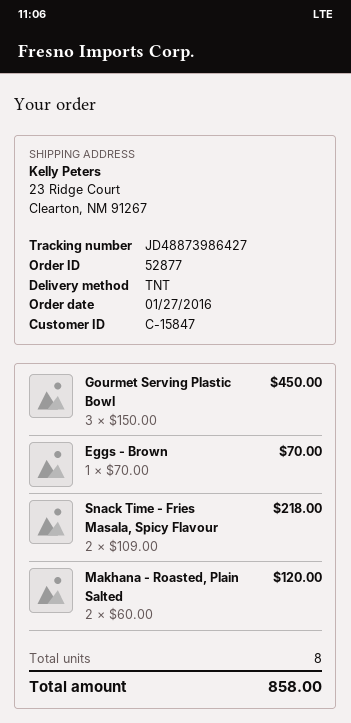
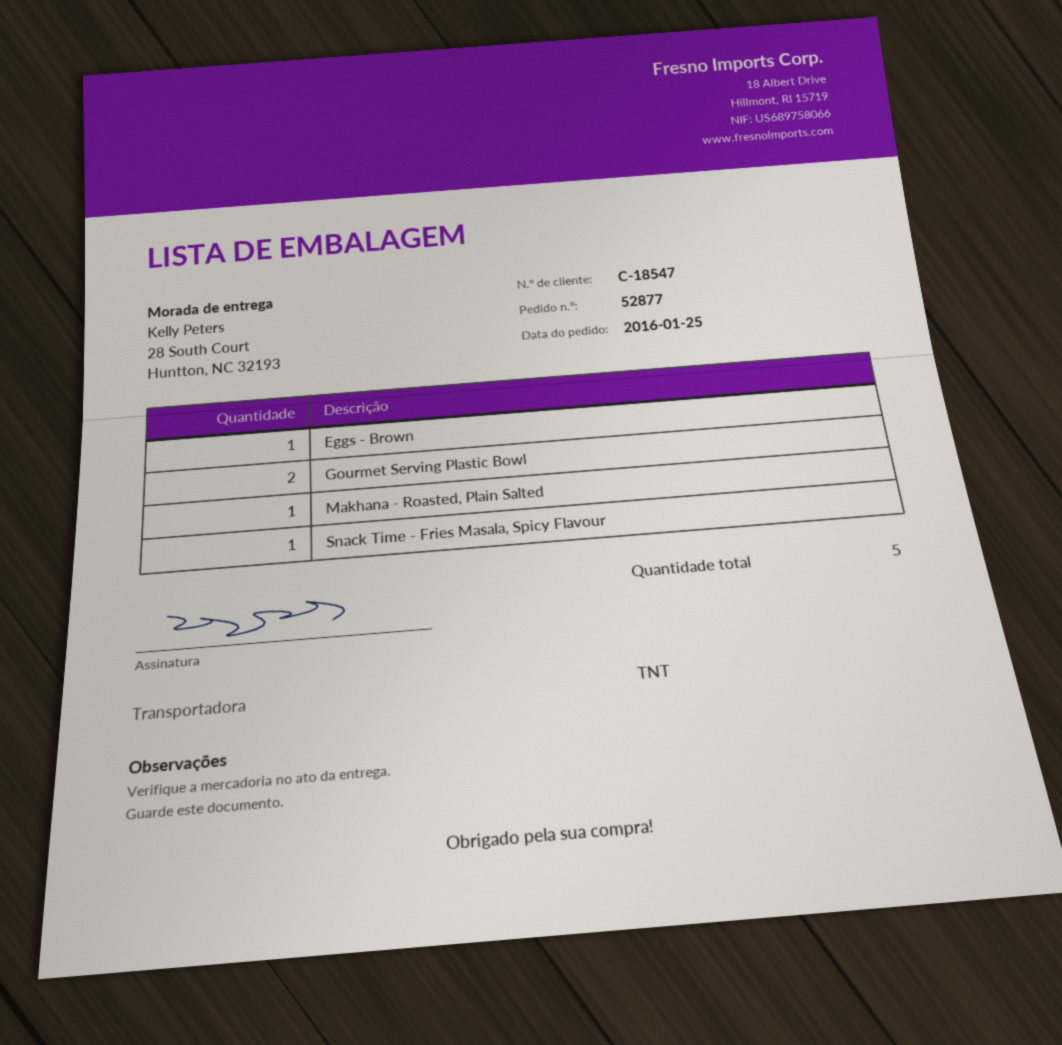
order date: 2016-01-27 -> 2016-01-25
customer number: C-15847 -> C-18547
ship to: 23 Ridge Court, Clearton, NM 91267 -> 28 South Court, Huntton, NC 32193
Gourmet Serving Plastic Bowl: 3 -> 2
Snack Time - Fries Masala, Spicy Flavour: 2 -> 1
Makhana - Roasted, Plain Salted: 2 -> 1
total quantity: 8 -> 5

